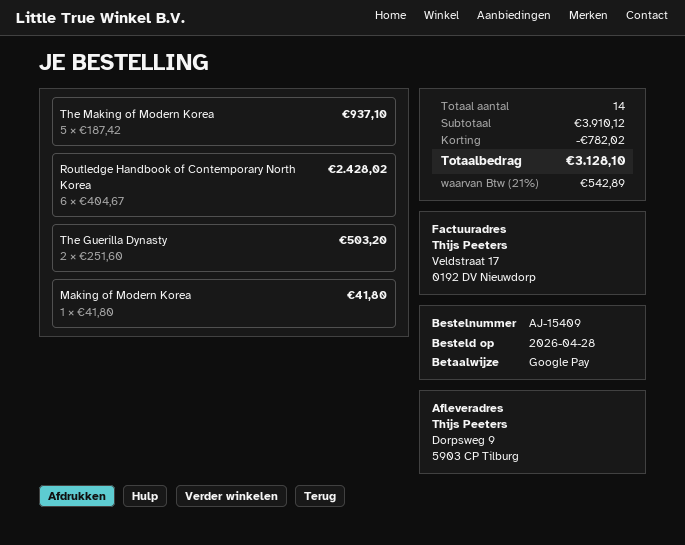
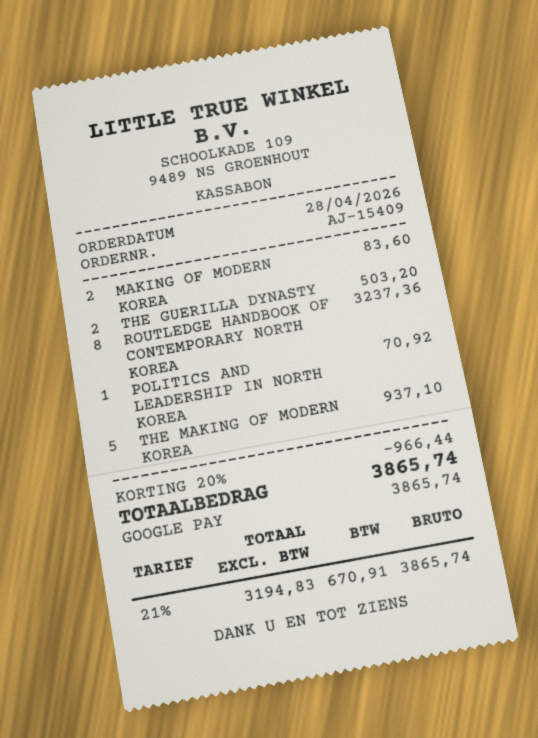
Routledge Handbook of Contemporary North Korea: 6 for 2428.02 -> 8 for 3237.36
Making of Modern Korea: 1 for 41.80 -> 2 for 83.60
POLITICS AND LEADERSHIP IN NORTH KOREA: none -> 1 for 70.92
discount: 782.02 -> 966.44
tax: 21% = 542.89 -> 21% = 670.91
total: 3128.10 -> 3865.74

